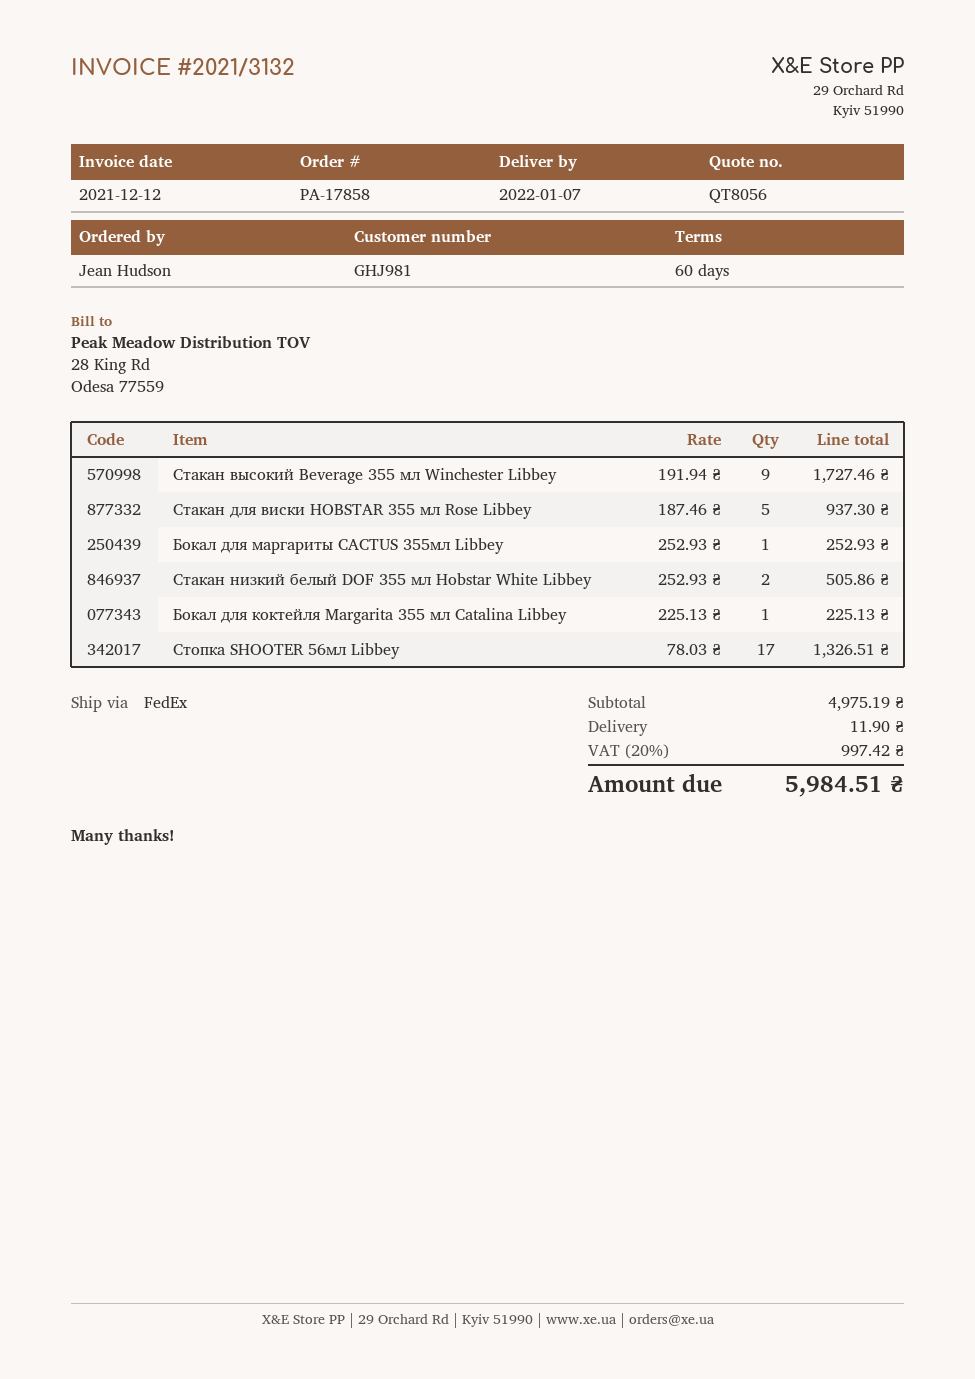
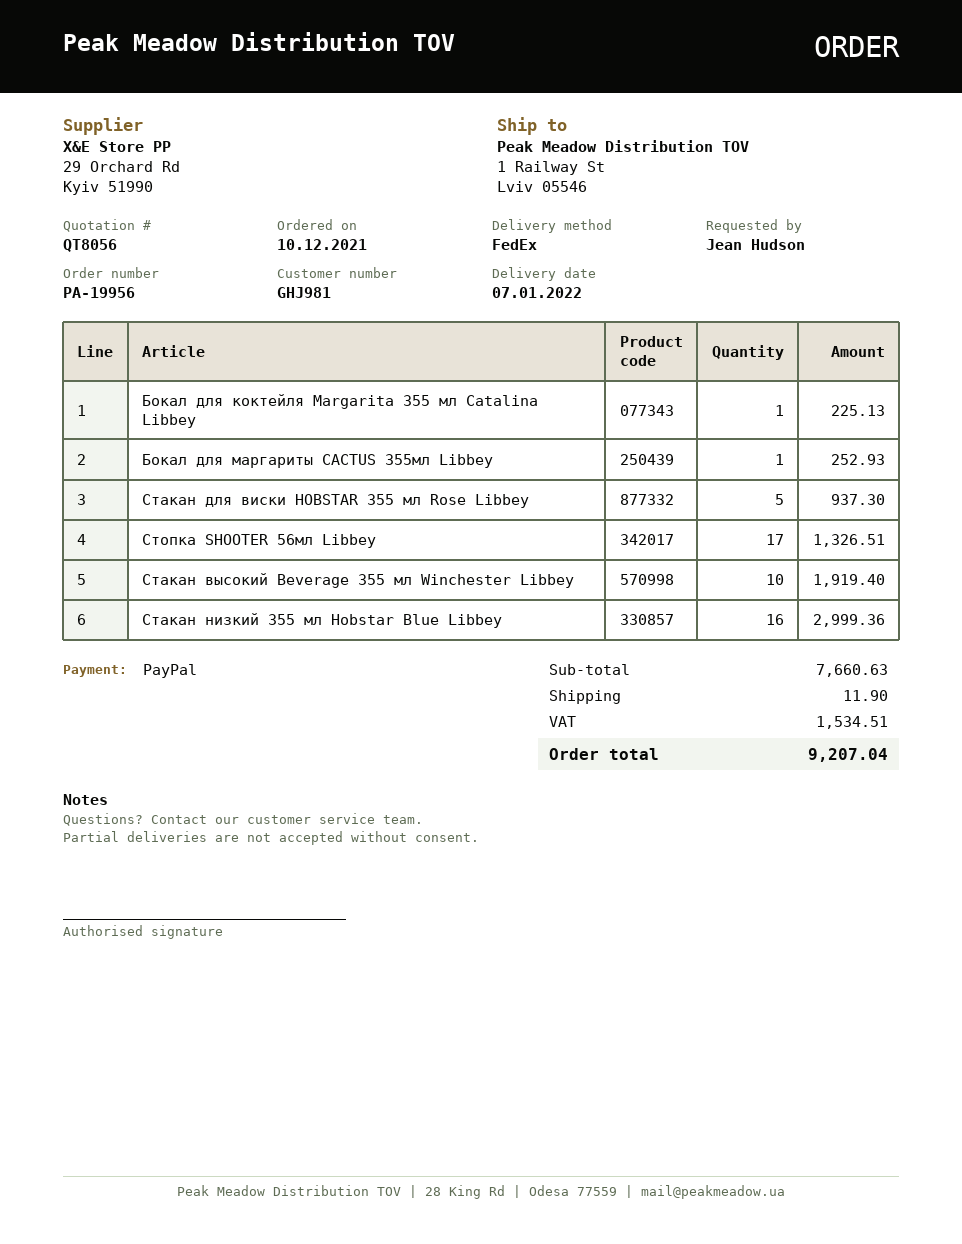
order number: PA-17858 -> PA-19956
Стакан высокий Beverage 355 мл Winchester Libbey: 9 for 1727.46 -> 10 for 1919.40
Стакан низкий белый DOF 355 мл Hobstar White Libbey: 2 for 505.86 -> none
Стакан низкий 355 мл Hobstar Blue Libbey: none -> 16 for 2999.36
subtotal: 4975.19 -> 7660.63
tax: 997.42 -> 1534.51
total: 5984.51 -> 9207.04

